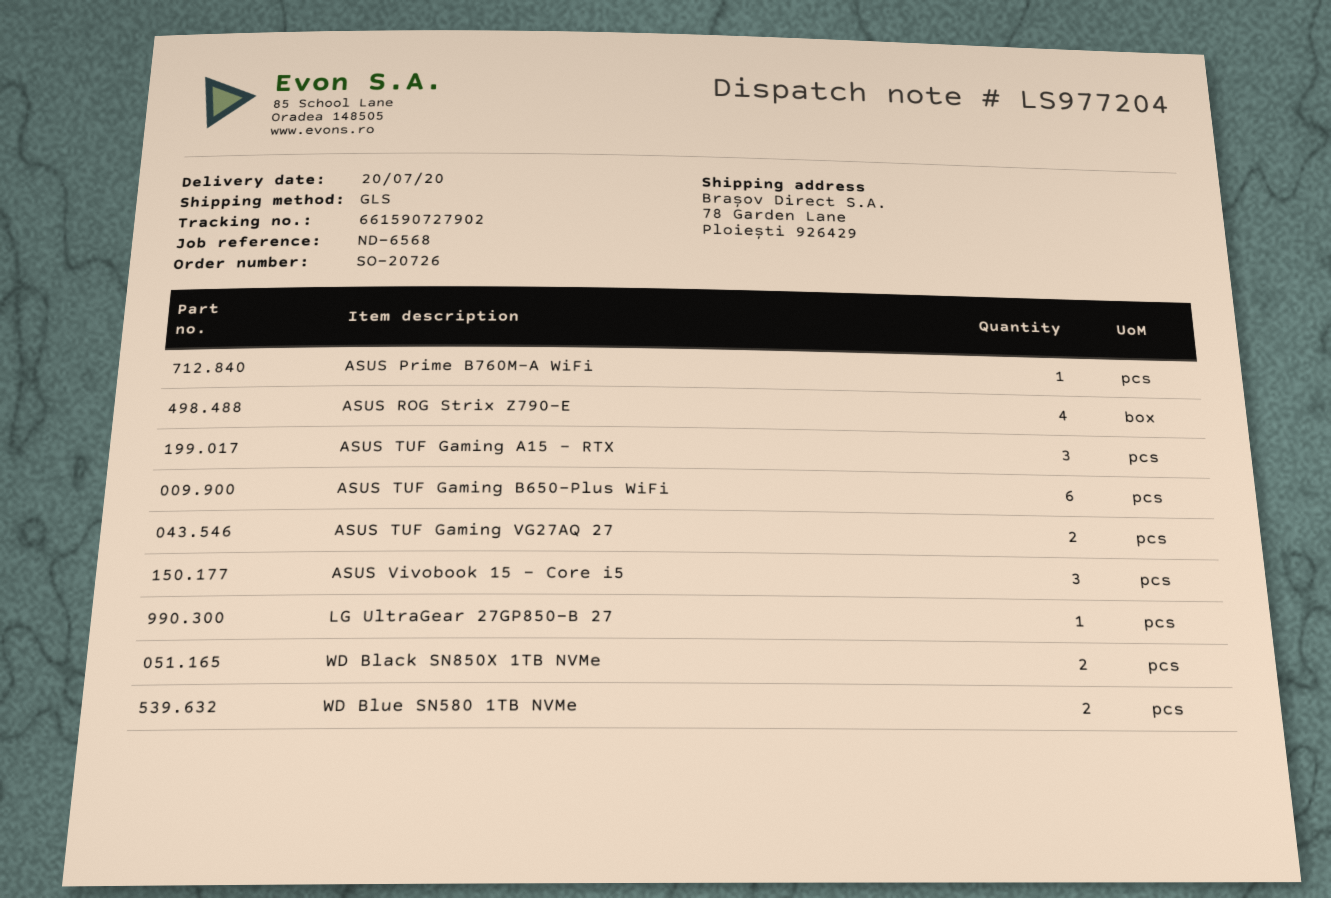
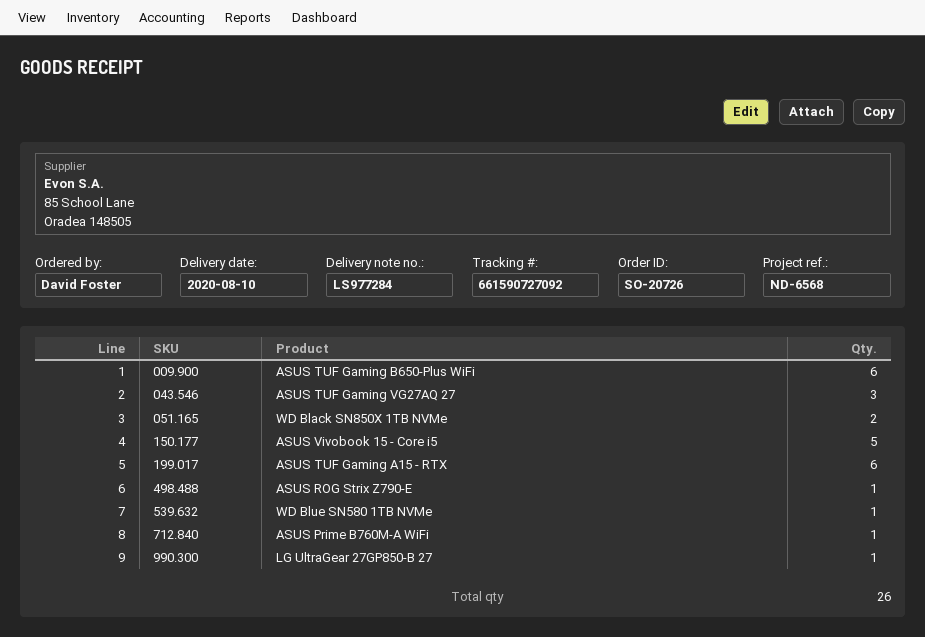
delivery note number: LS977204 -> LS977284
delivery date: 2020-07-20 -> 2020-08-10
tracking number: 661590727902 -> 661590727092
ASUS ROG Strix Z790-E: 4 -> 1
ASUS TUF Gaming A15 - RTX: 3 -> 6
ASUS TUF Gaming VG27AQ 27: 2 -> 3
ASUS Vivobook 15 - Core i5: 3 -> 5
WD Blue SN580 1TB NVMe: 2 -> 1

